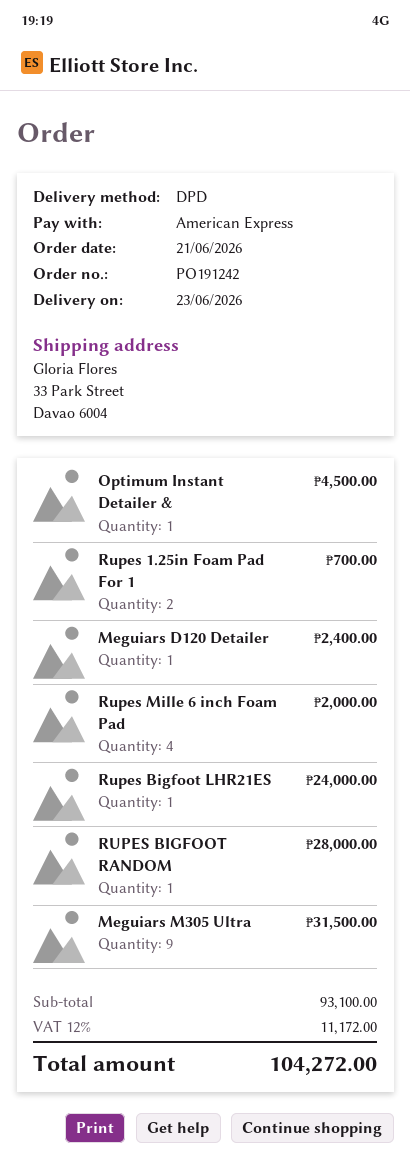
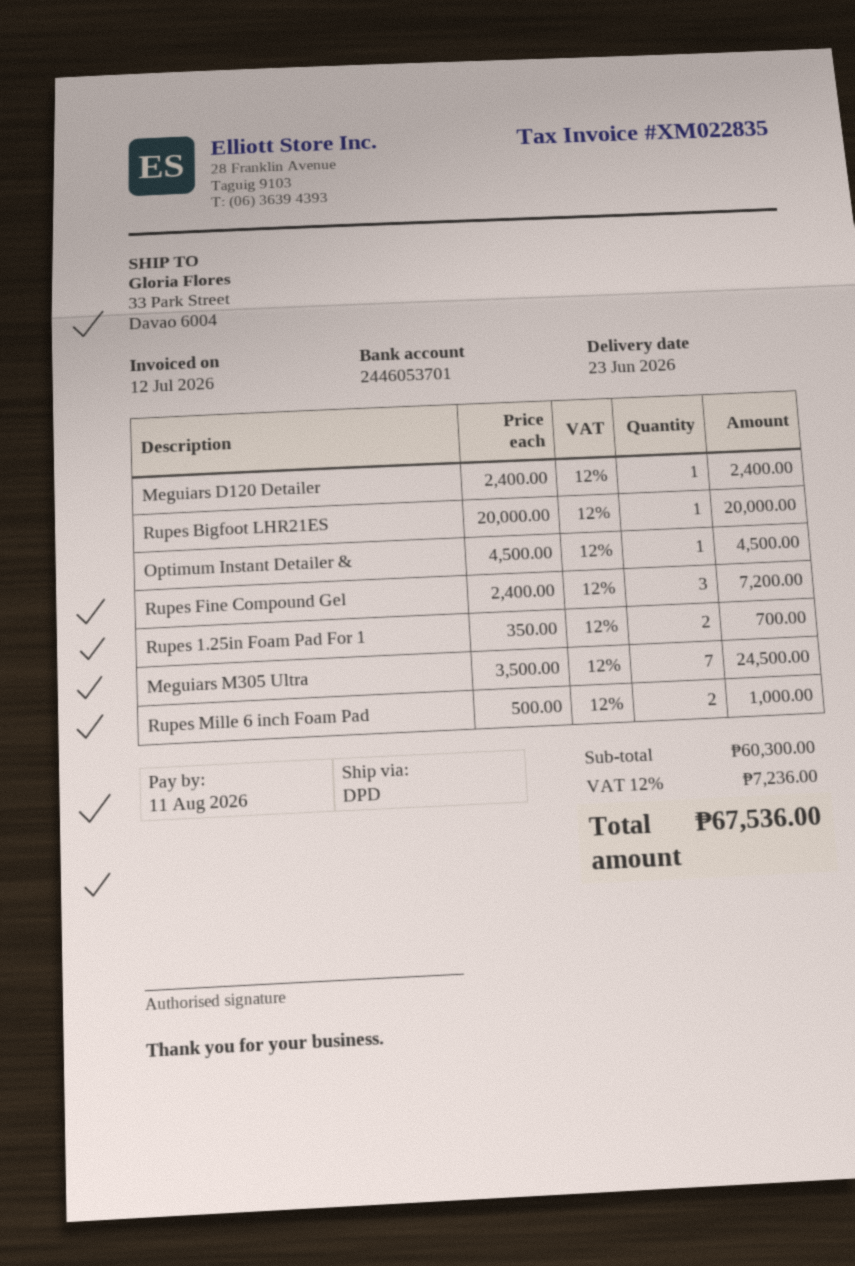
Rupes Mille 6 inch Foam Pad: 4 for 2000.00 -> 2 for 1000.00
Rupes Bigfoot LHR21ES: 1 for 24000.00 -> 1 for 20000.00
RUPES BIGFOOT RANDOM: 1 for 28000.00 -> none
Meguiars M305 Ultra: 9 for 31500.00 -> 7 for 24500.00
Rupes Fine Compound Gel: none -> 3 for 7200.00
subtotal: 93100.00 -> 60300.00
tax: 12% = 11172.00 -> 12% = 7236.00
total: 104272.00 -> 67536.00

